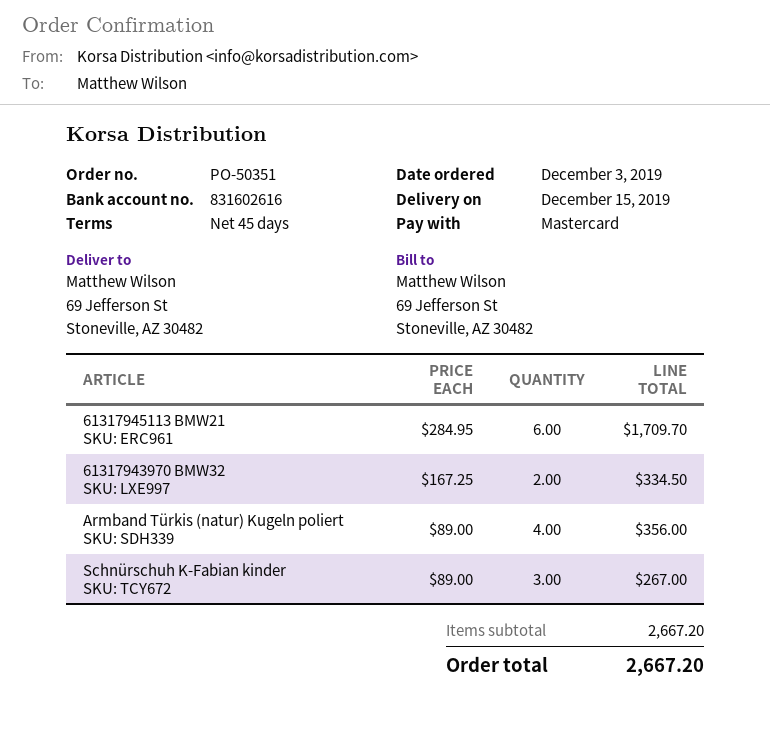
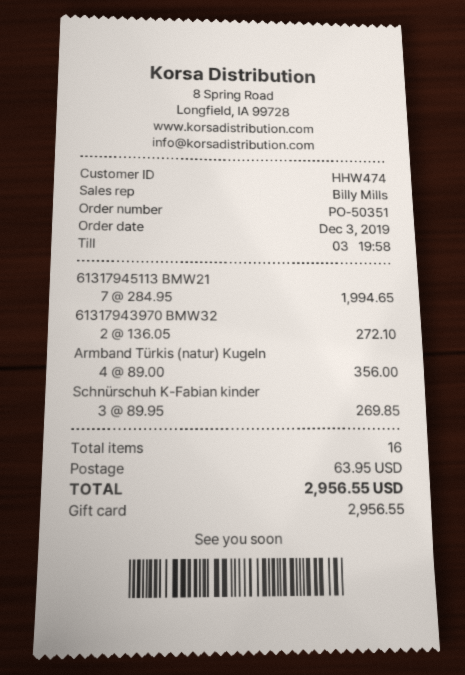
payment method: Mastercard -> gift card
61317945113 BMW21: 6 x 284.95 = 1709.70 -> 7 x 284.95 = 1994.65
61317943970 BMW32: 2 x 167.25 = 334.50 -> 2 x 136.05 = 272.10
Schnürschuh K-Fabian kinder: 3 x 89.00 = 267.00 -> 3 x 89.95 = 269.85
shipping: none -> 63.95
total: 2667.20 -> 2956.55

